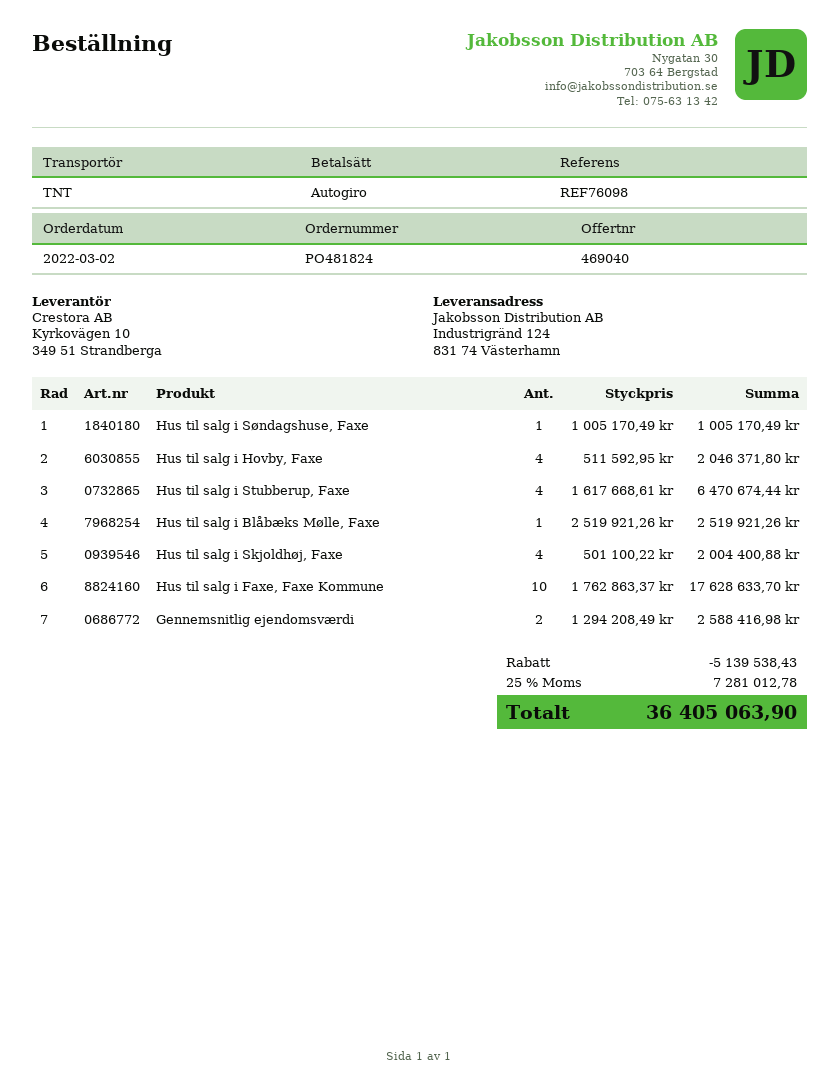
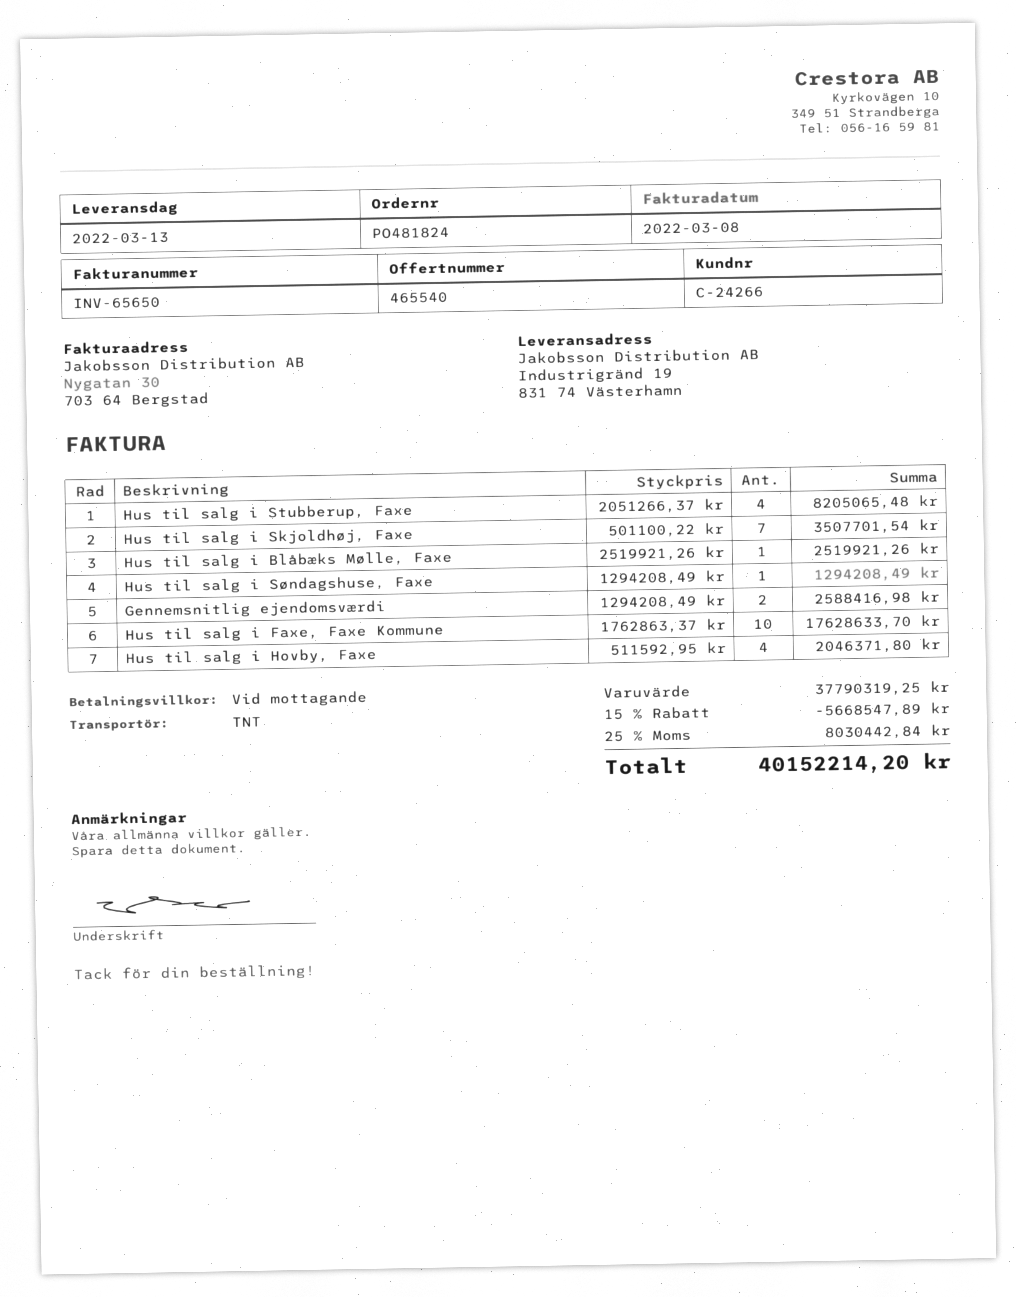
quote number: 469040 -> 465540
ship to: Industrigränd 124, 831 74 Västerhamn -> Industrigränd 19, 831 74 Västerhamn
Hus til salg i Søndagshuse, Faxe: 1 x 1005170.49 = 1005170.49 -> 1 x 1294208.49 = 1294208.49
Hus til salg i Stubberup, Faxe: 4 x 1617668.61 = 6470674.44 -> 4 x 2051266.37 = 8205065.48
Hus til salg i Skjoldhøj, Faxe: 4 x 501100.22 = 2004400.88 -> 7 x 501100.22 = 3507701.54
discount: 5139538.43 -> 5668547.89
tax: 25% = 7281012.78 -> 25% = 8030442.84
total: 36405063.90 -> 40152214.20

